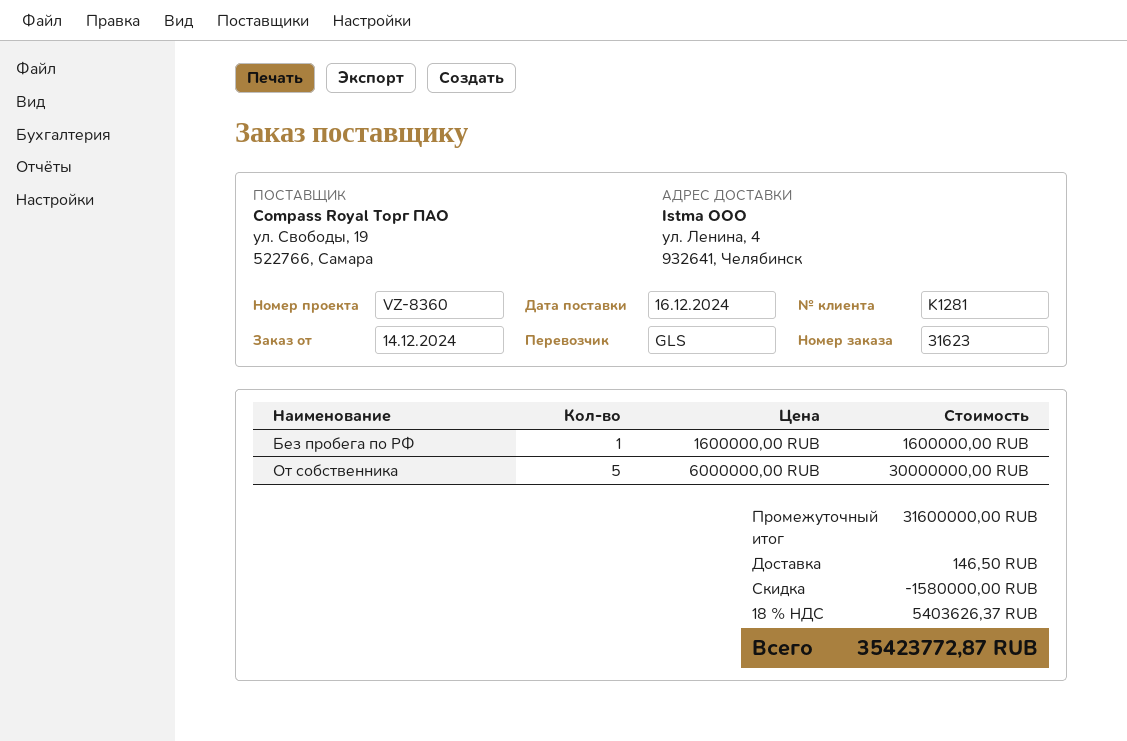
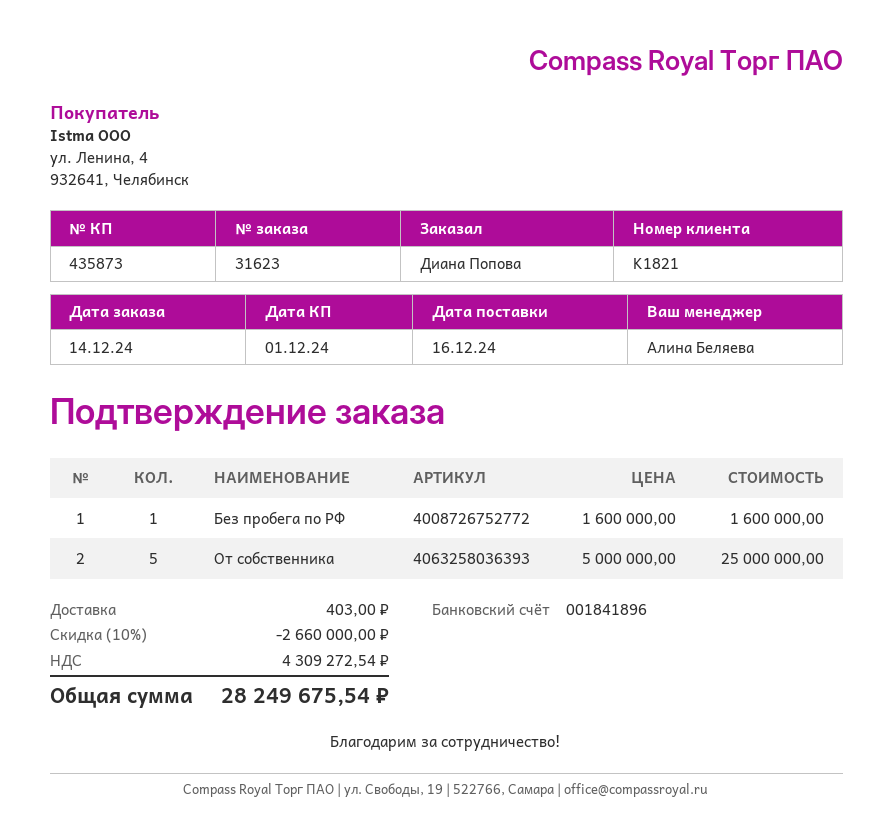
customer number: K1281 -> K1821
От собственника: 5 x 6000000.00 = 30000000.00 -> 5 x 5000000.00 = 25000000.00
discount: 1580000.00 -> 2660000.00
shipping: 146.50 -> 403.00
tax: 5403626.37 -> 4309272.54
total: 35423772.87 -> 28249675.54

